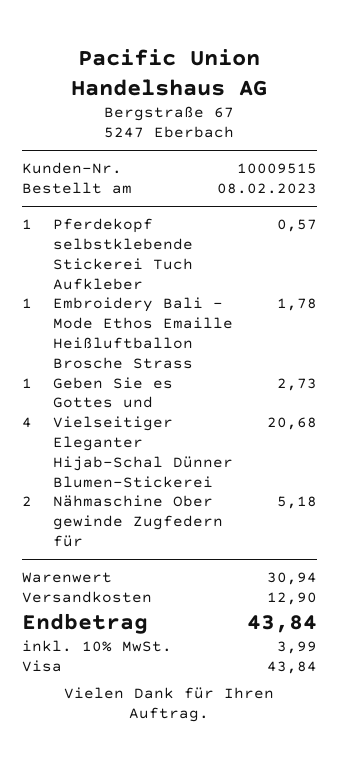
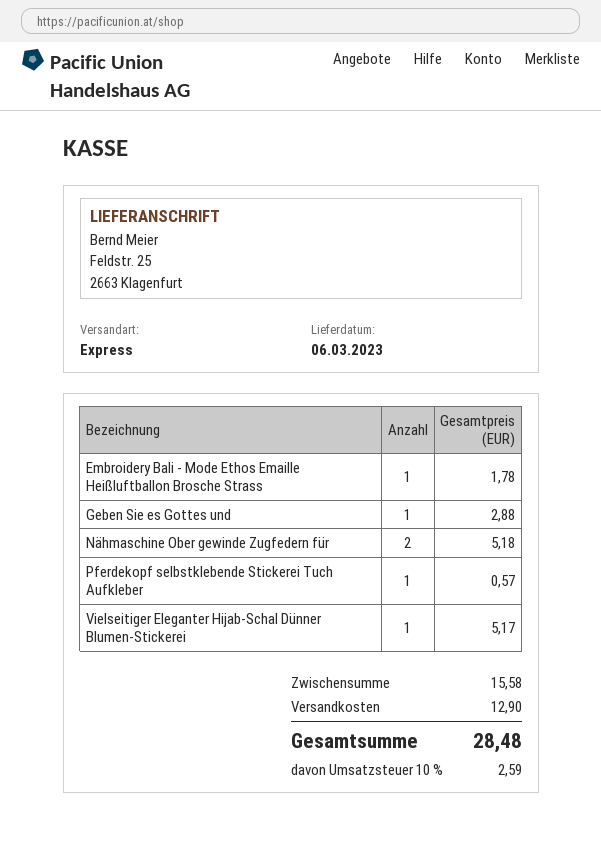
Geben Sie es Gottes und: 1 for 2.73 -> 1 for 2.88
Vielseitiger Eleganter Hijab-Schal Dünner Blumen-Stickerei: 4 for 20.68 -> 1 for 5.17
subtotal: 30.94 -> 15.58
tax: 10% = 3.99 -> 10% = 2.59
total: 43.84 -> 28.48

